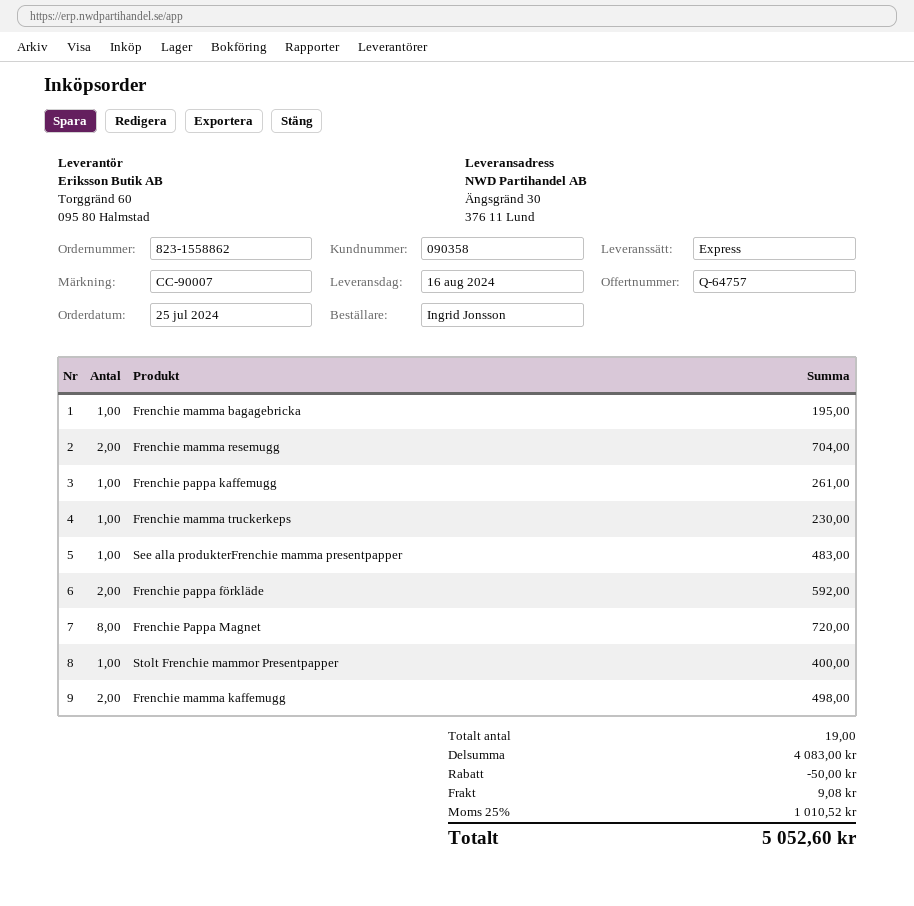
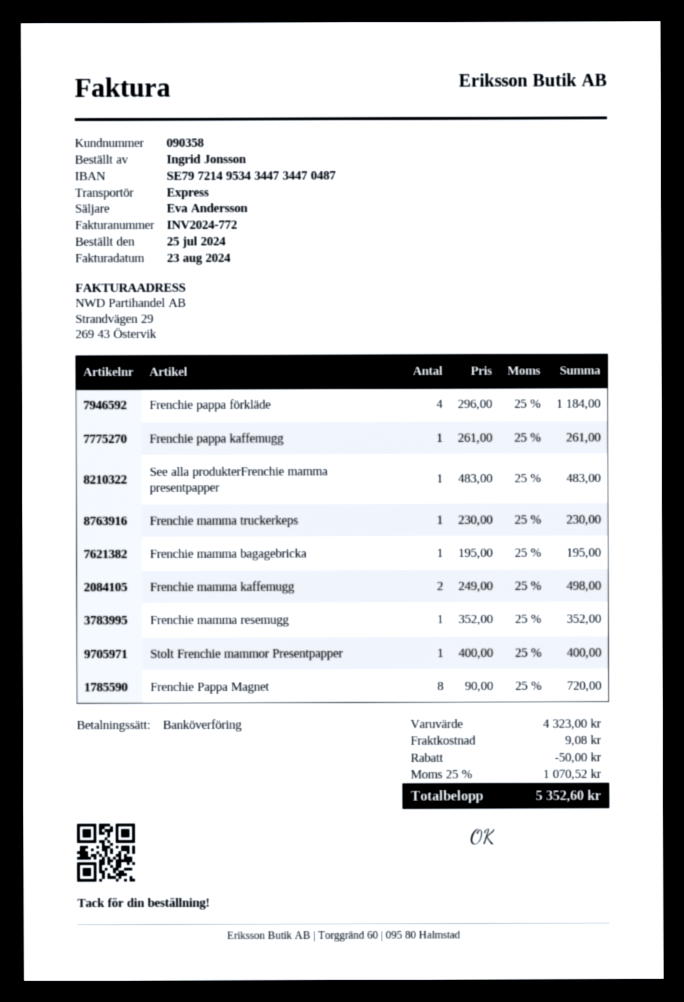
Frenchie mamma resemugg: 2 for 704.00 -> 1 for 352.00
Frenchie pappa förkläde: 2 for 592.00 -> 4 for 1184.00
subtotal: 4083.00 -> 4323.00
tax: 25% = 1010.52 -> 25% = 1070.52
total: 5052.60 -> 5352.60

